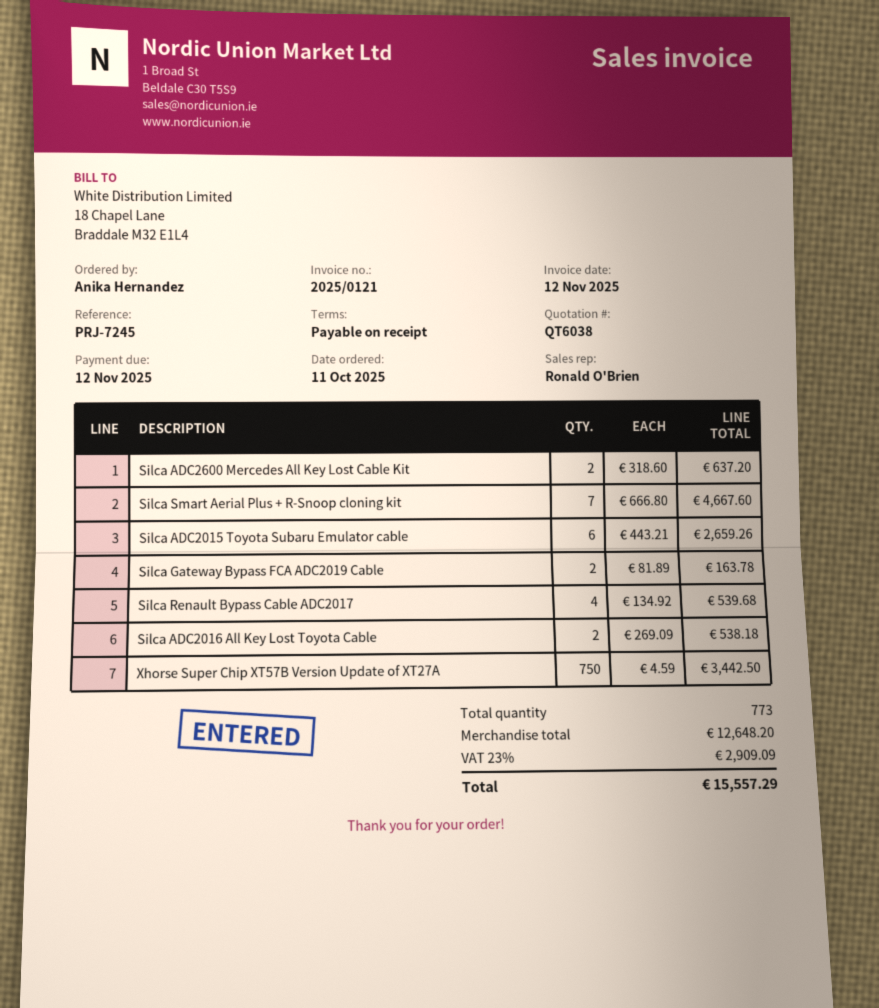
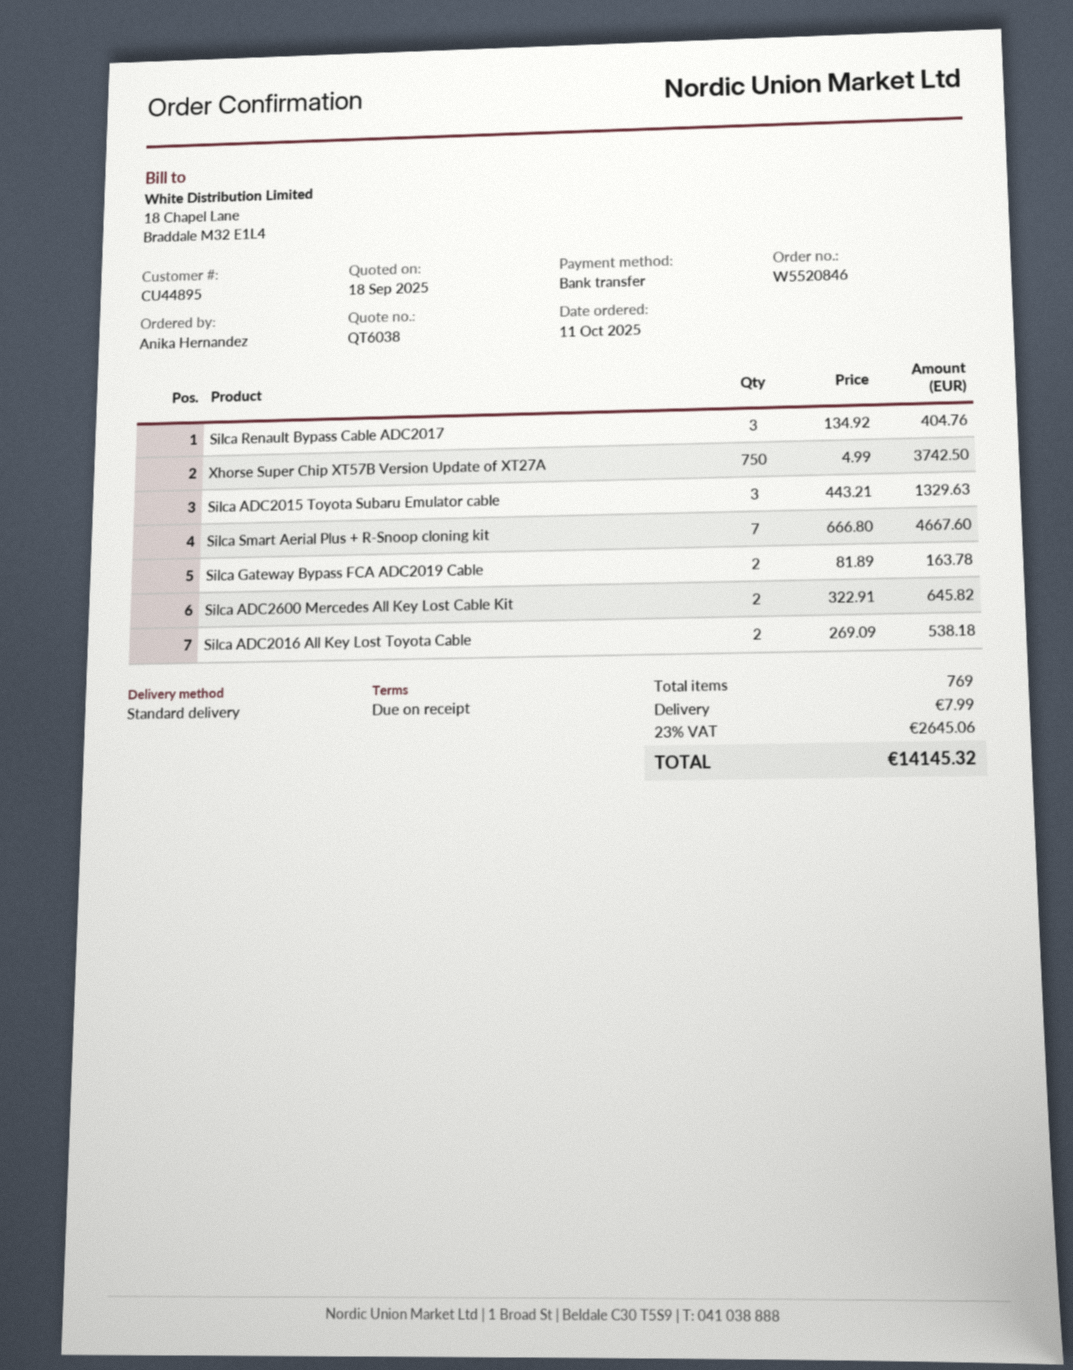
Silca ADC2600 Mercedes All Key Lost Cable Kit: 2 x 318.60 = 637.20 -> 2 x 322.91 = 645.82
Silca ADC2015 Toyota Subaru Emulator cable: 6 x 443.21 = 2659.26 -> 3 x 443.21 = 1329.63
Silca Renault Bypass Cable ADC2017: 4 x 134.92 = 539.68 -> 3 x 134.92 = 404.76
Xhorse Super Chip XT57B Version Update of XT27A: 750 x 4.59 = 3442.50 -> 750 x 4.99 = 3742.50
total quantity: 773 -> 769
shipping: none -> 7.99
tax: 23% = 2909.09 -> 23% = 2645.06
total: 15557.29 -> 14145.32

